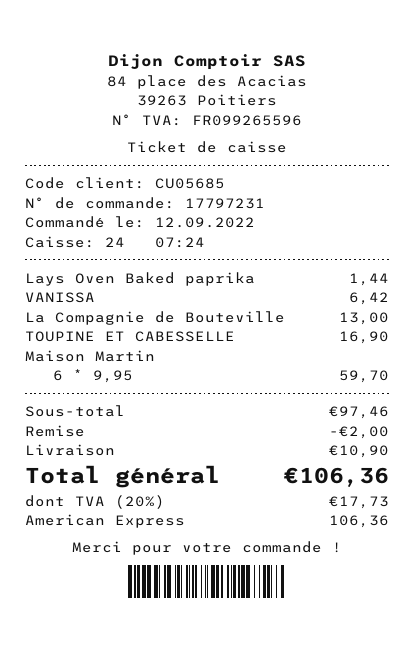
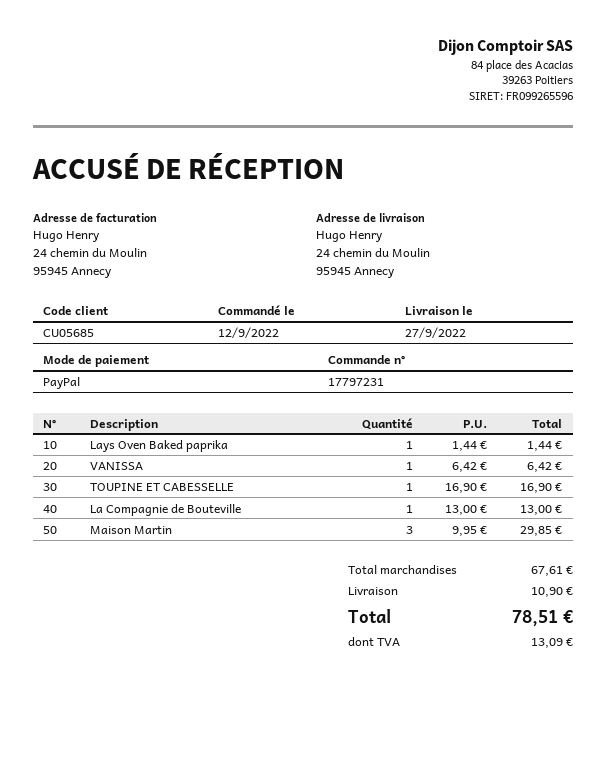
payment method: American Express -> PayPal
Maison Martin: 6 x 9.95 = 59.70 -> 3 x 9.95 = 29.85
subtotal: 97.46 -> 67.61
discount: 2.00 -> none
tax: 17.73 -> 13.09
total: 106.36 -> 78.51

